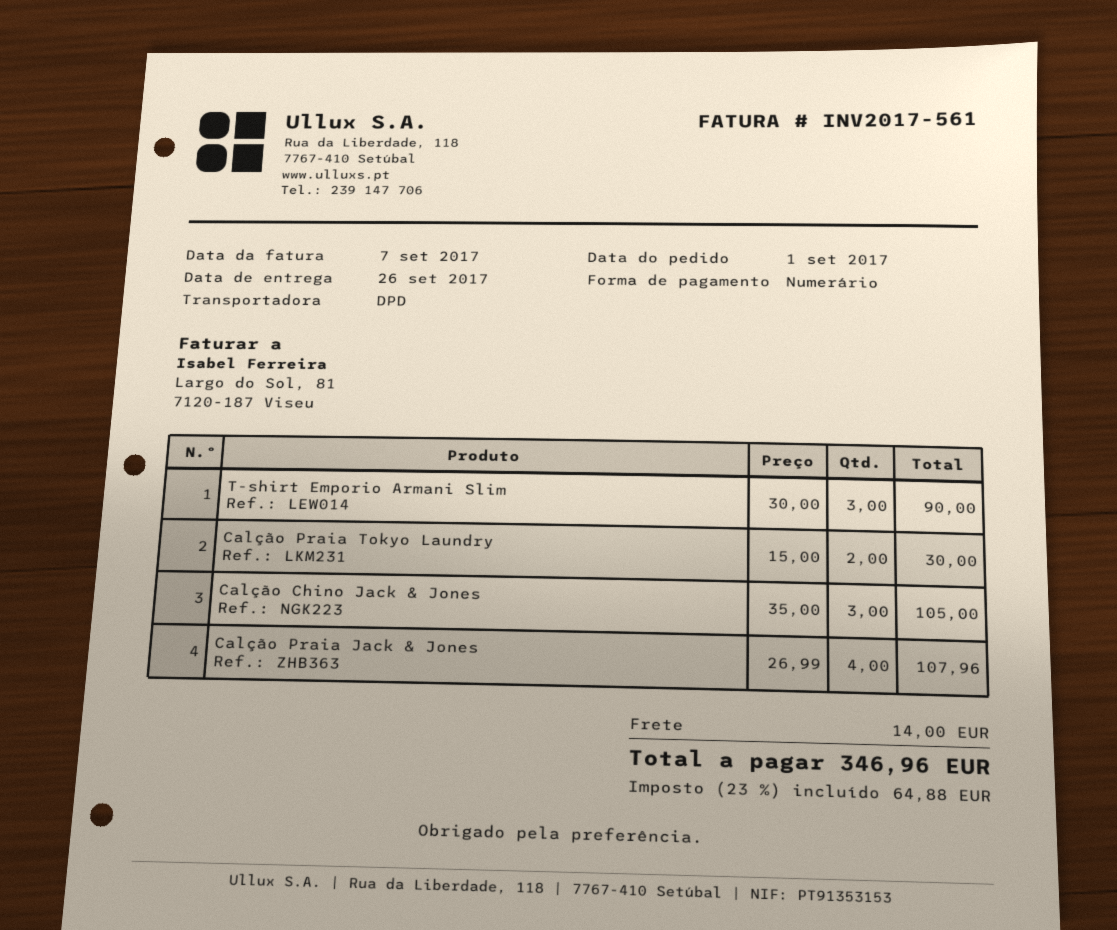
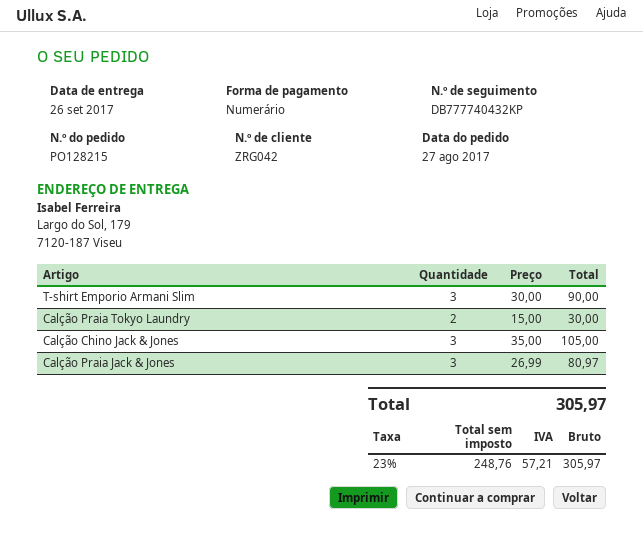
order date: 2017-09-01 -> 2017-08-27
Calção Praia Jack & Jones: 4 x 26.99 = 107.96 -> 3 x 26.99 = 80.97
shipping: 14.00 -> none
tax: 23% = 64.88 -> 23% = 57.21
total: 346.96 -> 305.97

